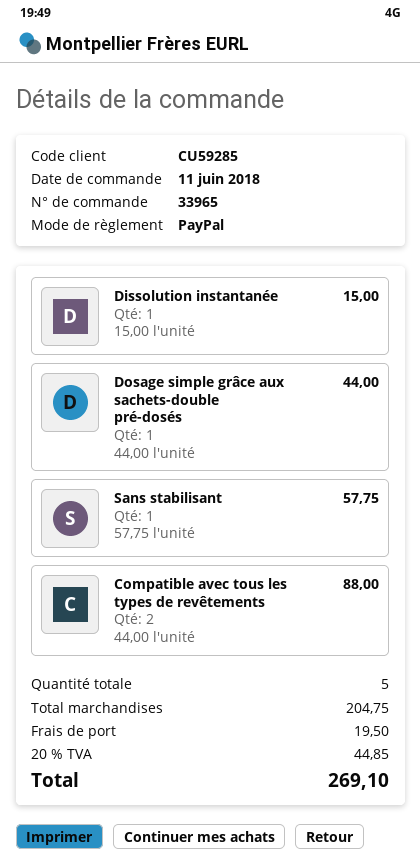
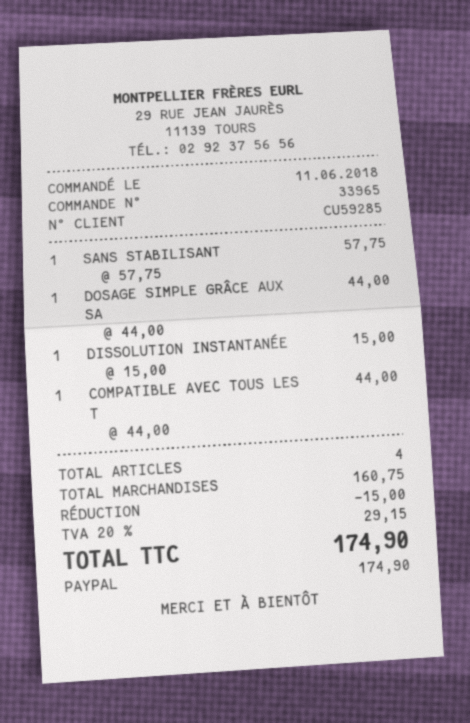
Compatible avec tous les types de revêtements: 2 x 44.00 = 88.00 -> 1 x 44.00 = 44.00
total quantity: 5 -> 4
subtotal: 204.75 -> 160.75
discount: none -> 15.00
shipping: 19.50 -> none
tax: 20% = 44.85 -> 20% = 29.15
total: 269.10 -> 174.90

